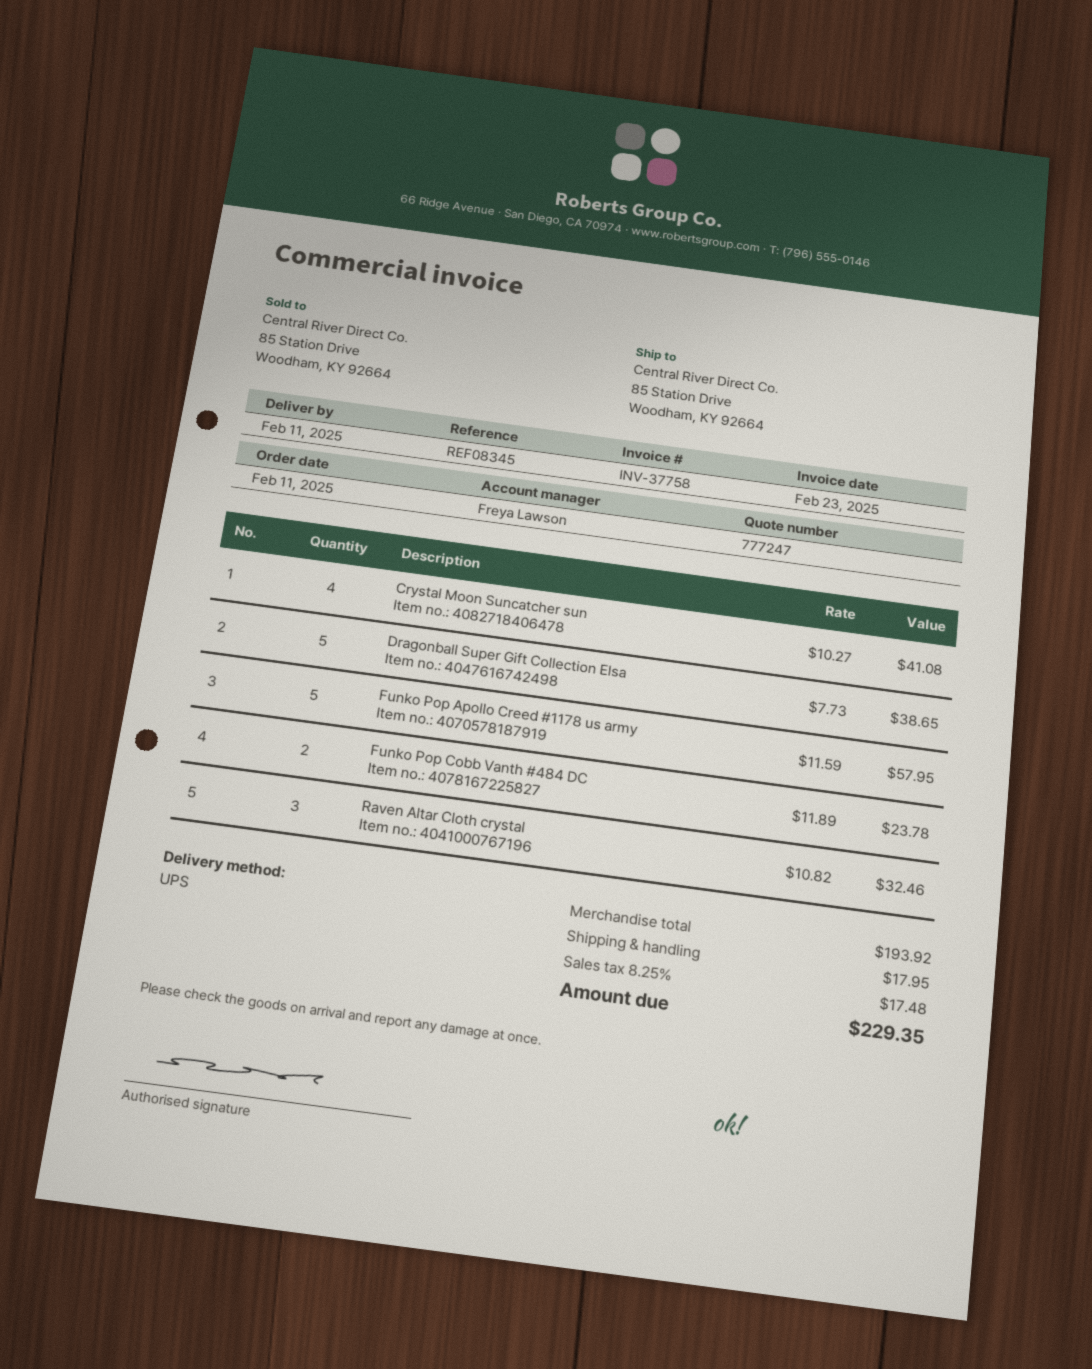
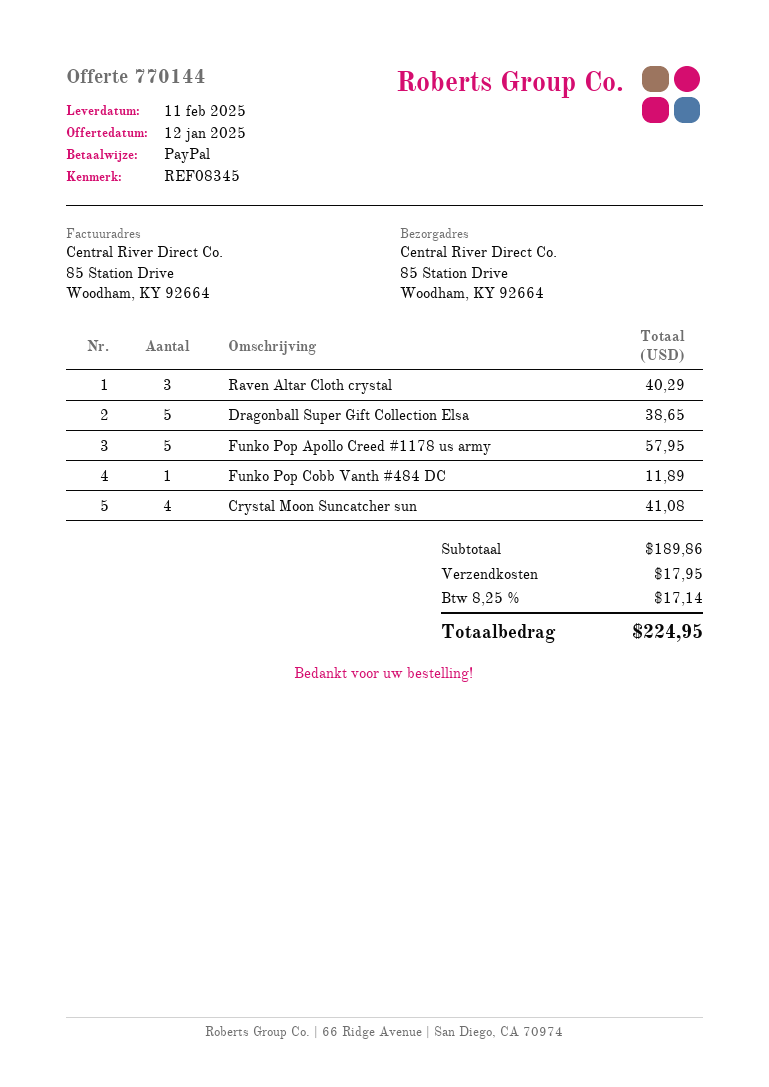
quote number: 777247 -> 770144
Funko Pop Cobb Vanth #484 DC: 2 for 23.78 -> 1 for 11.89
Raven Altar Cloth crystal: 3 for 32.46 -> 3 for 40.29
subtotal: 193.92 -> 189.86
tax: 8.25% = 17.48 -> 8.25% = 17.14
total: 229.35 -> 224.95

